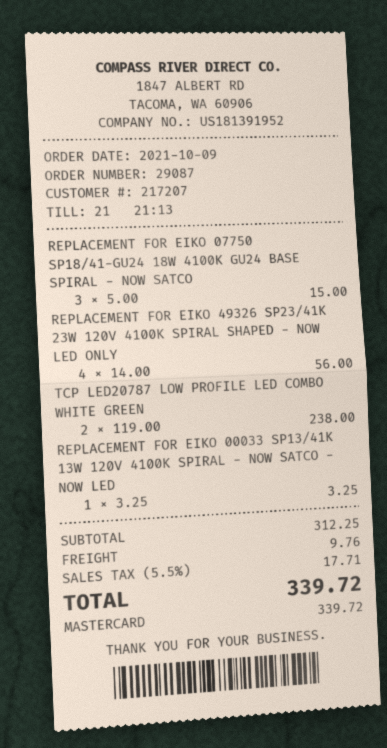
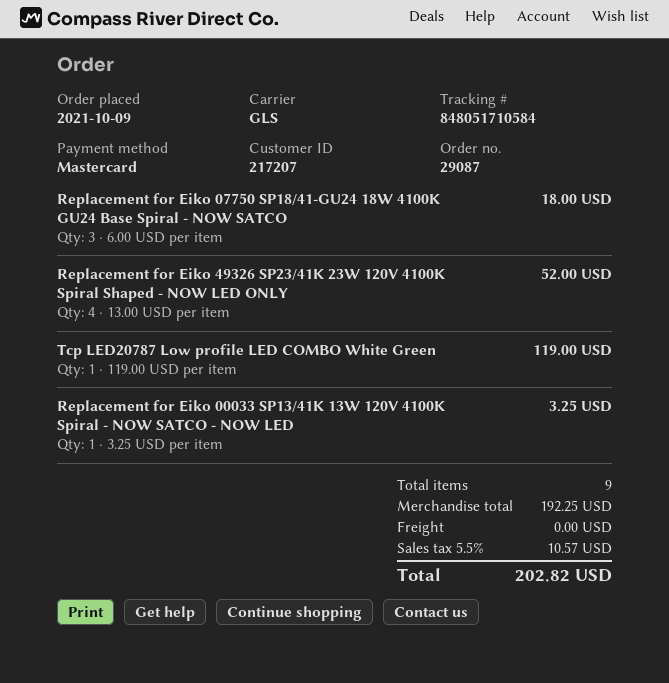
REPLACEMENT FOR EIKO 07750 SP18/41-GU24 18W 4100K GU24 BASE SPIRAL - NOW SATCO: 3 x 5.00 = 15.00 -> 3 x 6.00 = 18.00
REPLACEMENT FOR EIKO 49326 SP23/41K 23W 120V 4100K SPIRAL SHAPED - NOW LED ONLY: 4 x 14.00 = 56.00 -> 4 x 13.00 = 52.00
TCP LED20787 LOW PROFILE LED COMBO WHITE GREEN: 2 x 119.00 = 238.00 -> 1 x 119.00 = 119.00
subtotal: 312.25 -> 192.25
shipping: 9.76 -> 0.00
tax: 5.5% = 17.71 -> 5.5% = 10.57
total: 339.72 -> 202.82

